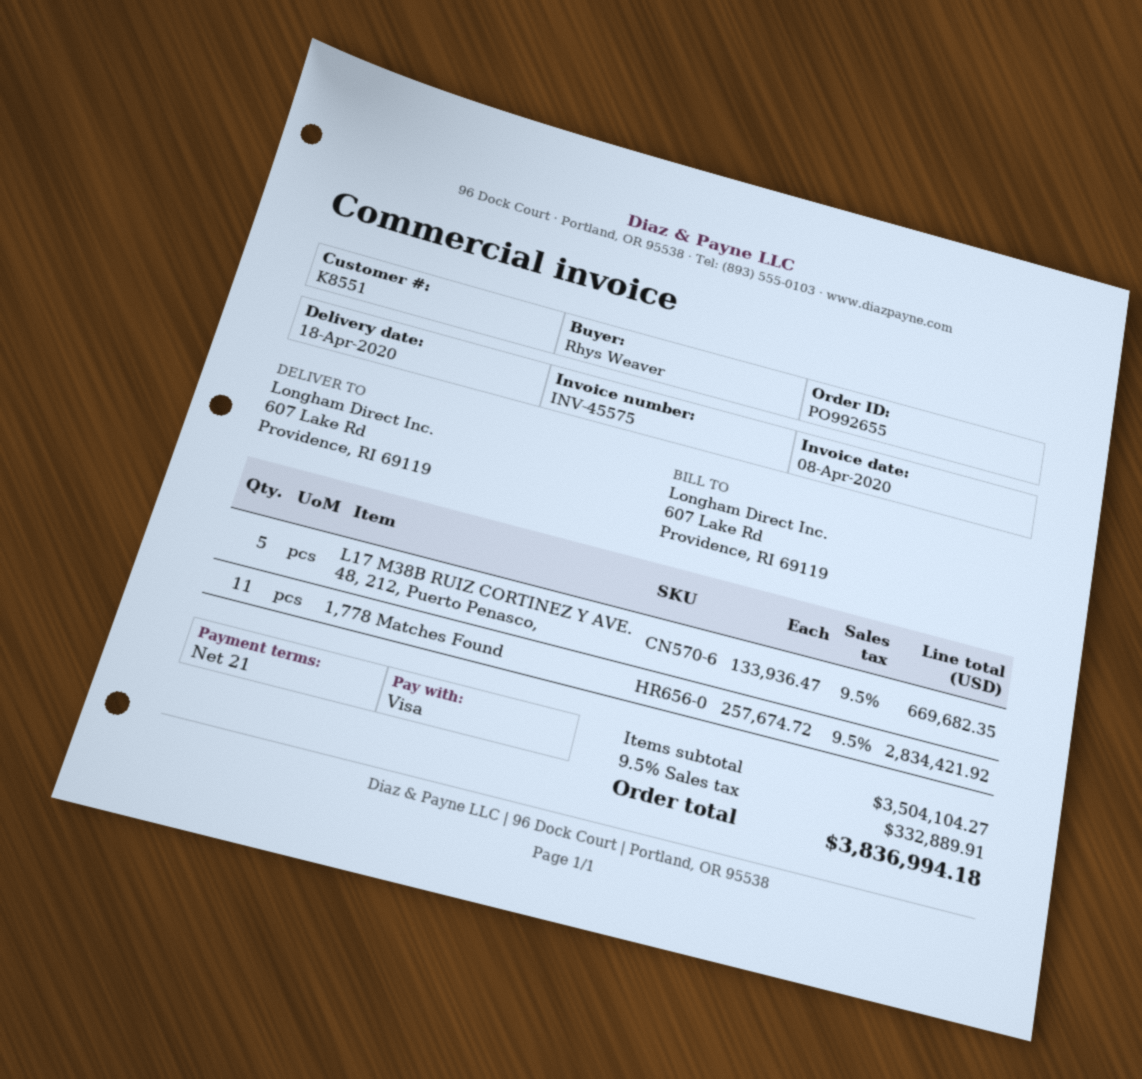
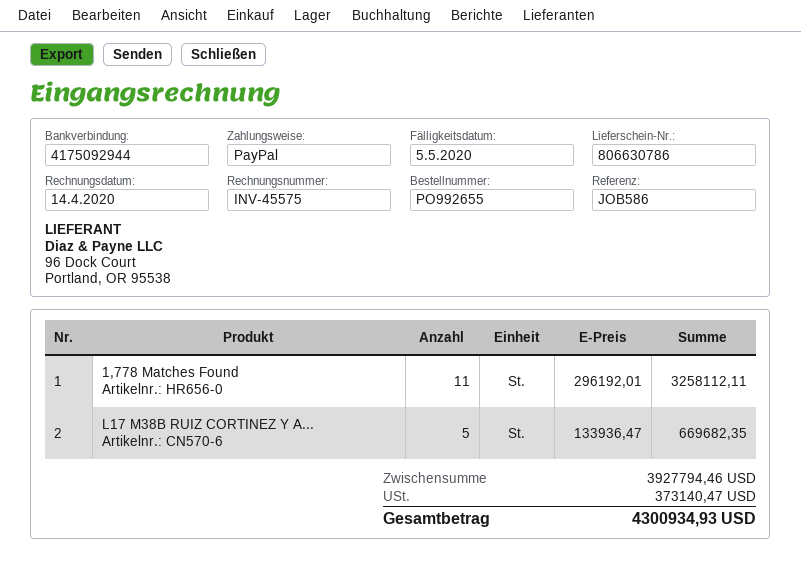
invoice date: 2020-04-08 -> 2020-04-14
payment method: Visa -> PayPal
1,778 Matches Found: 11 x 257674.72 = 2834421.92 -> 11 x 296192.01 = 3258112.11
subtotal: 3504104.27 -> 3927794.46
tax: 332889.91 -> 373140.47
total: 3836994.18 -> 4300934.93

